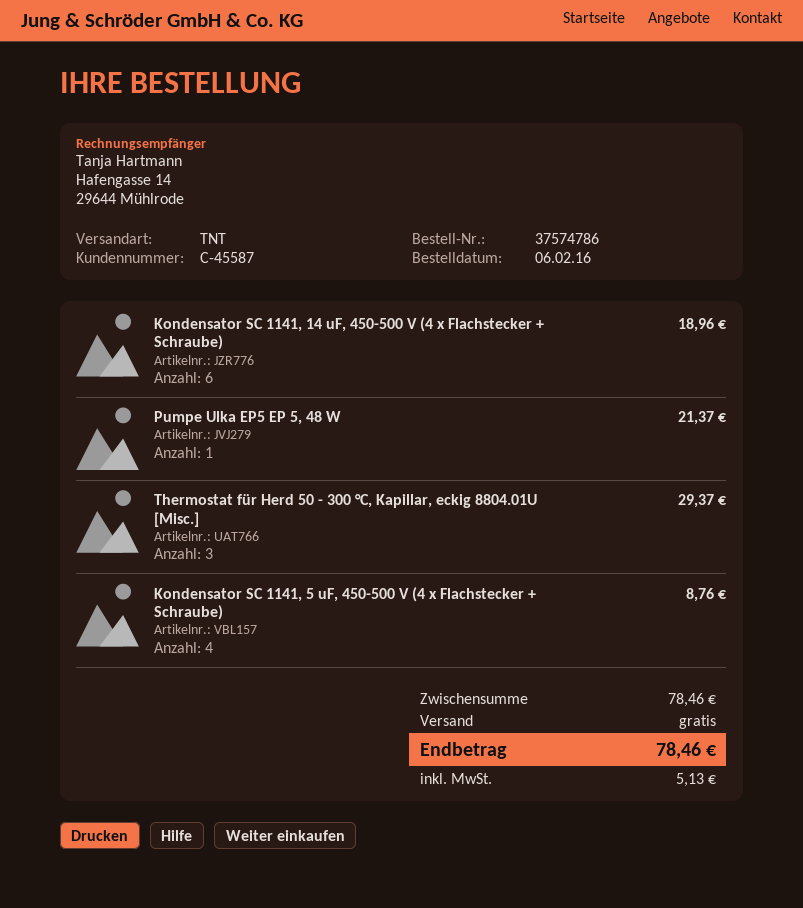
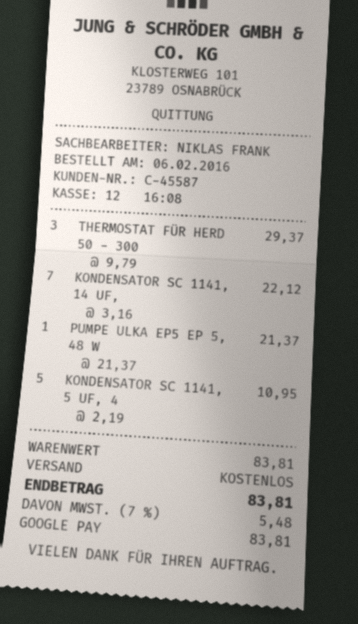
Kondensator SC 1141, 14 uF, 450-500 V (4 x Flachstecker + Schraube): 6 for 18.96 -> 7 for 22.12
Kondensator SC 1141, 5 uF, 450-500 V (4 x Flachstecker + Schraube): 4 for 8.76 -> 5 for 10.95
subtotal: 78.46 -> 83.81
tax: 5.13 -> 5.48
total: 78.46 -> 83.81

